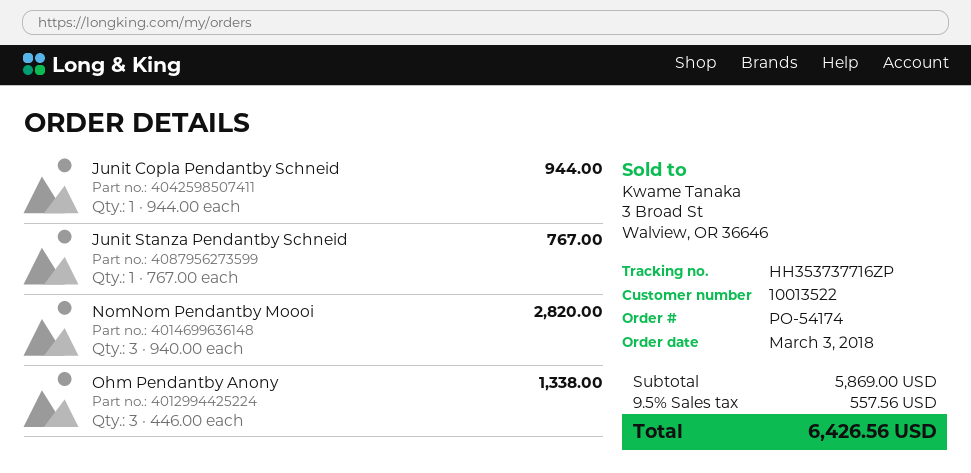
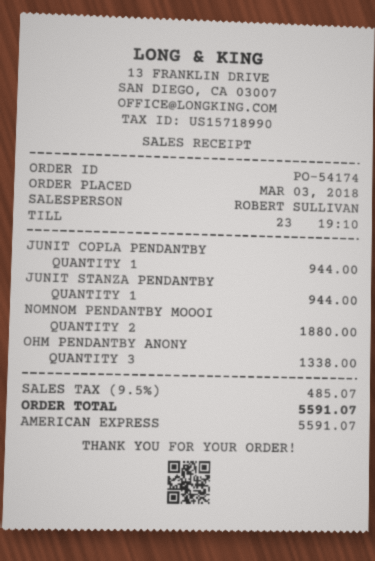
Junit Stanza Pendantby Schneid: 1 for 767.00 -> 1 for 944.00
NomNom Pendantby Moooi: 3 for 2820.00 -> 2 for 1880.00
tax: 9.5% = 557.56 -> 9.5% = 485.07
total: 6426.56 -> 5591.07

